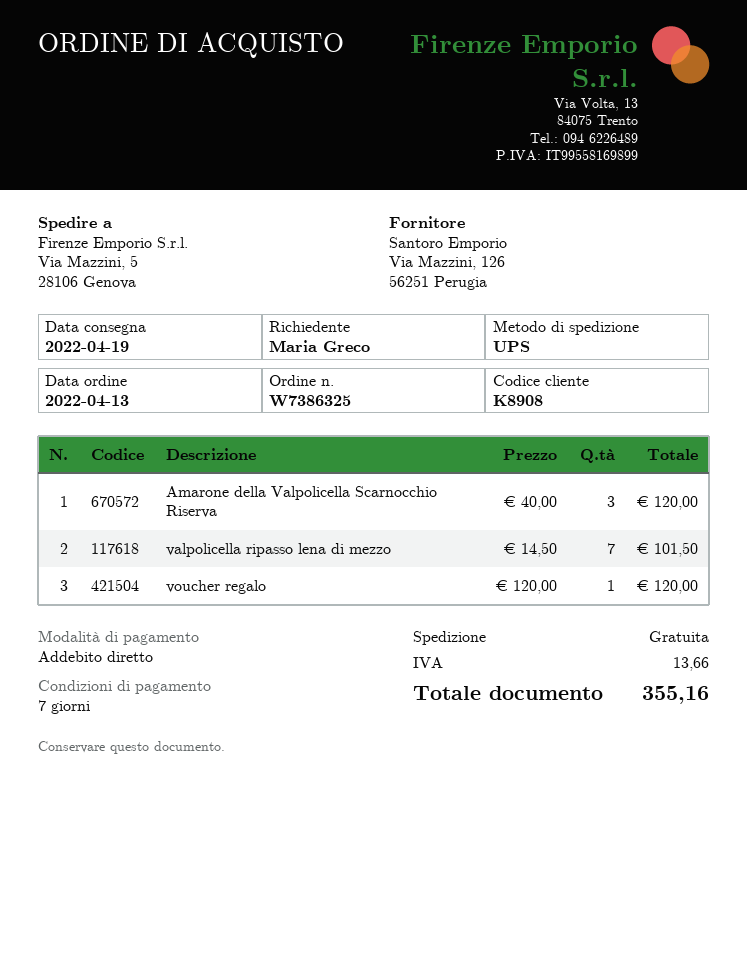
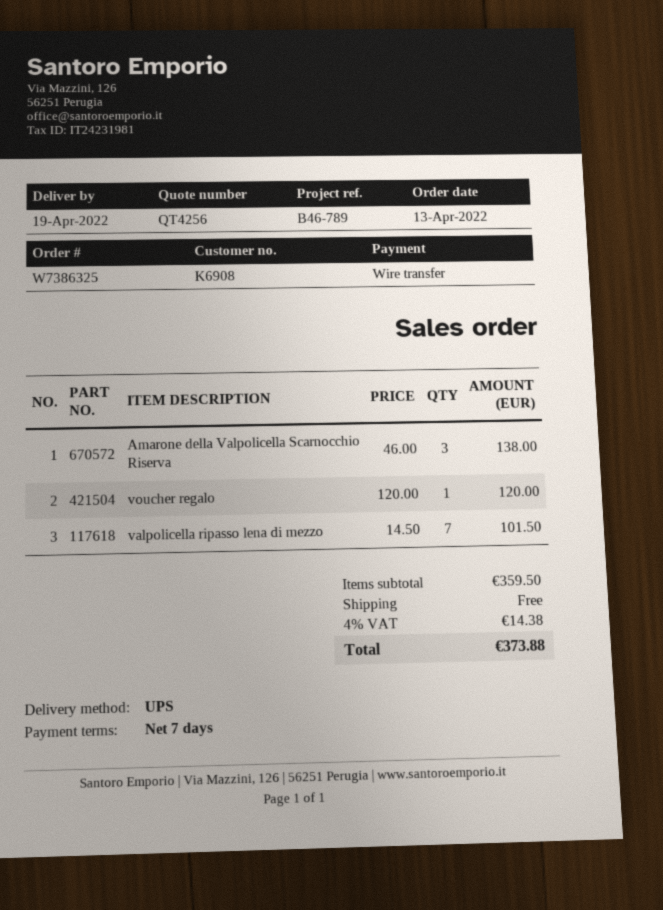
customer number: K8908 -> K6908
payment method: direct debit -> bank transfer
Amarone della Valpolicella Scarnocchio Riserva: 3 x 40.00 = 120.00 -> 3 x 46.00 = 138.00
tax: 13.66 -> 14.38
total: 355.16 -> 373.88

